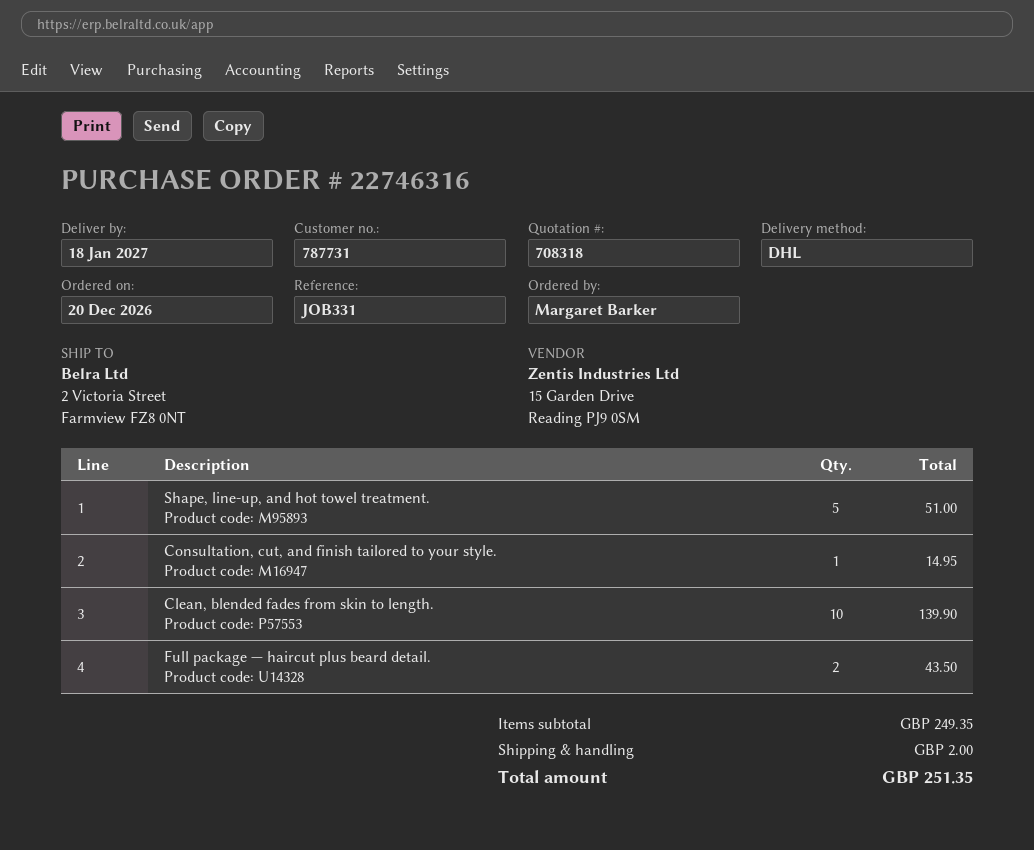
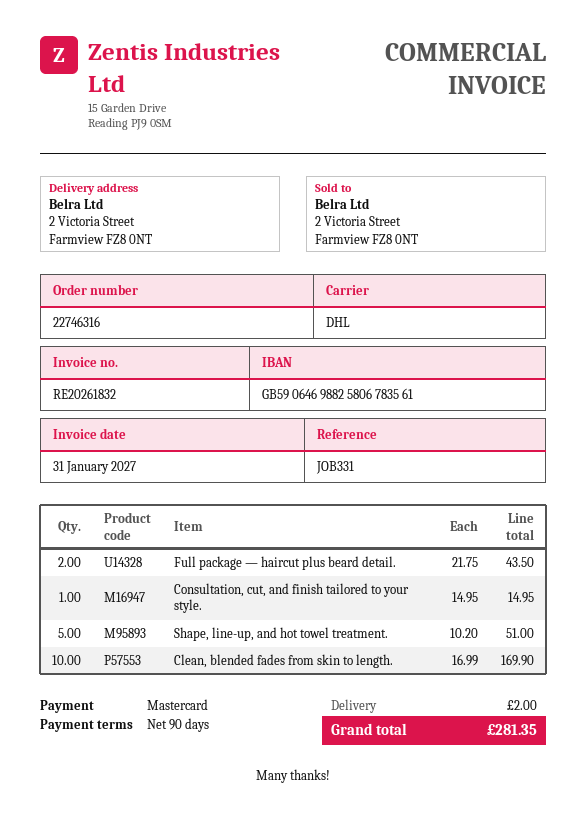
Clean, blended fades from skin to length.: 10 for 139.90 -> 10 for 169.90
total: 251.35 -> 281.35

